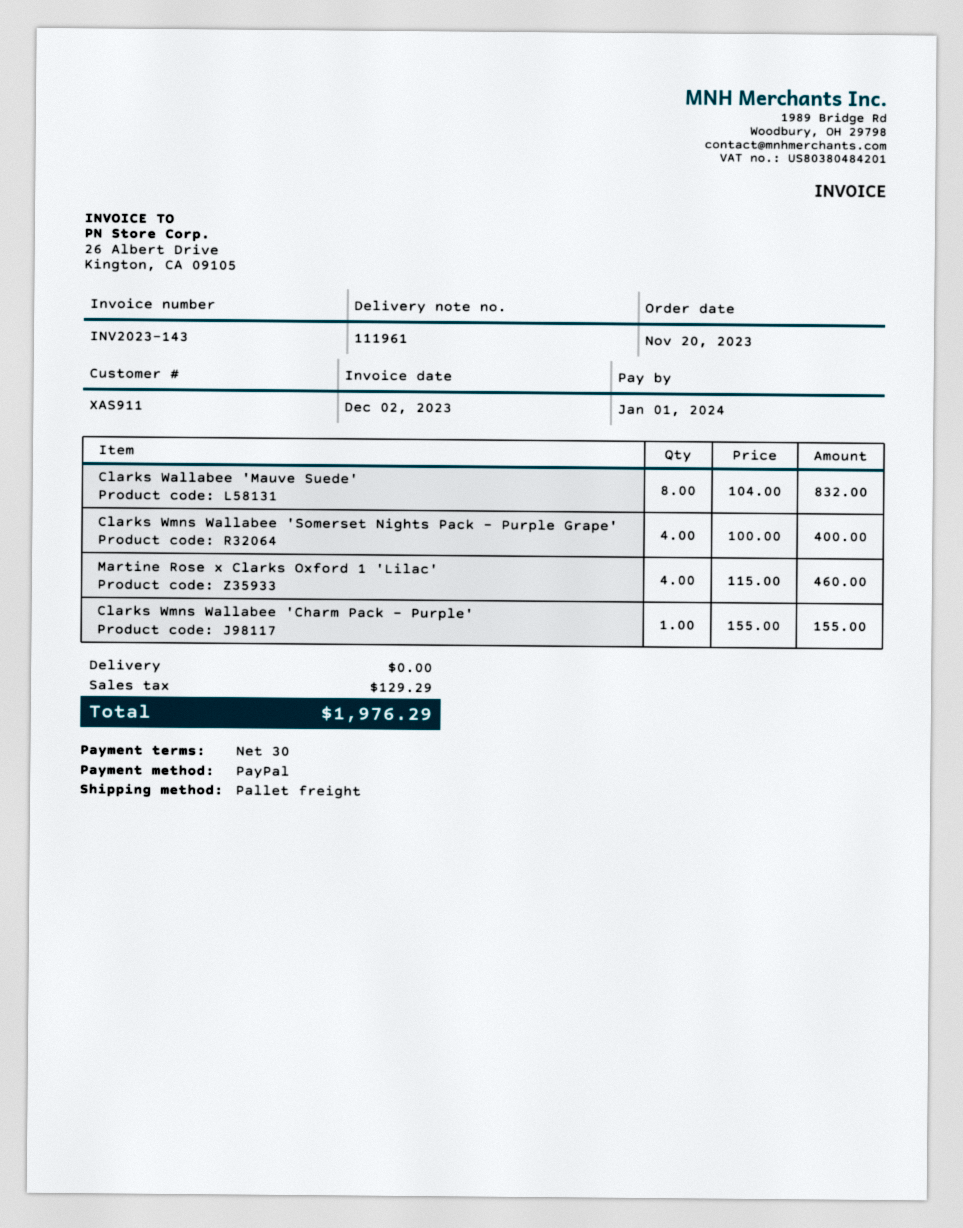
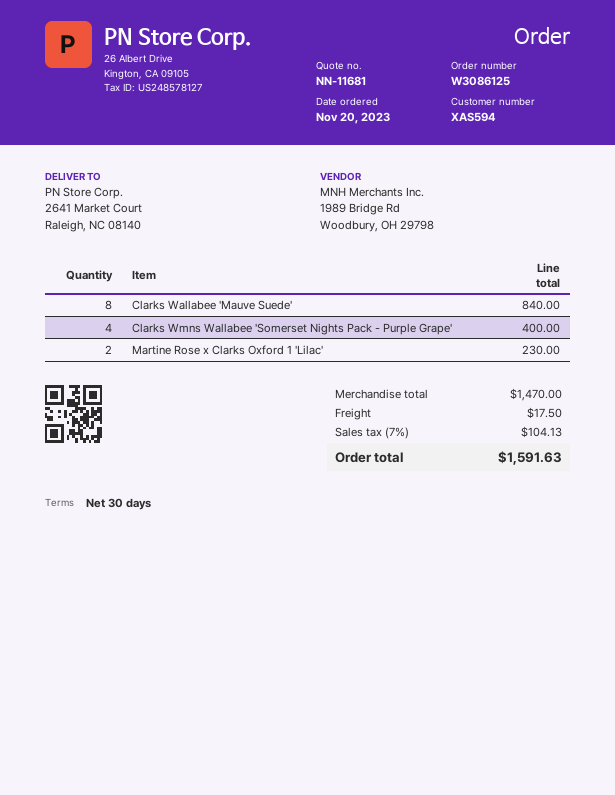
customer number: XAS911 -> XAS594
Clarks Wallabee 'Mauve Suede': 8 for 832.00 -> 8 for 840.00
Martine Rose x Clarks Oxford 1 'Lilac': 4 for 460.00 -> 2 for 230.00
Clarks Wmns Wallabee 'Charm Pack - Purple': 1 for 155.00 -> none
shipping: 0.00 -> 17.50
tax: 129.29 -> 104.13
total: 1976.29 -> 1591.63

